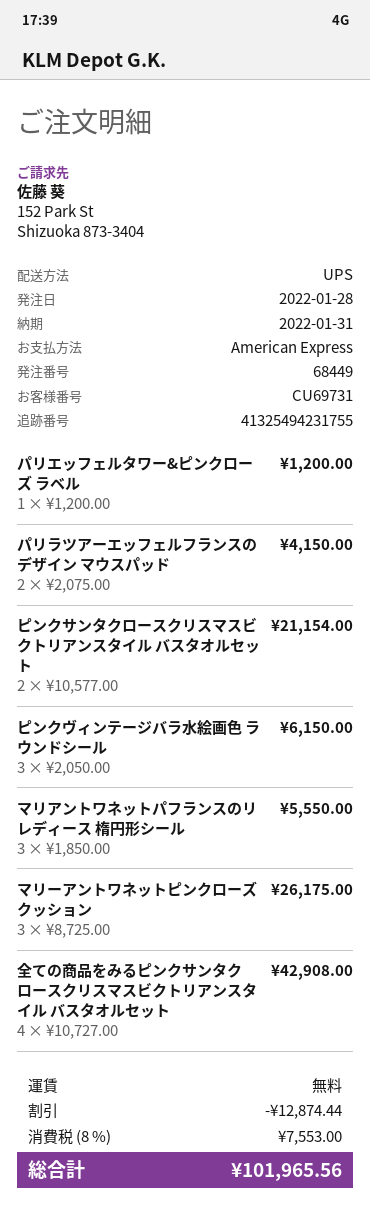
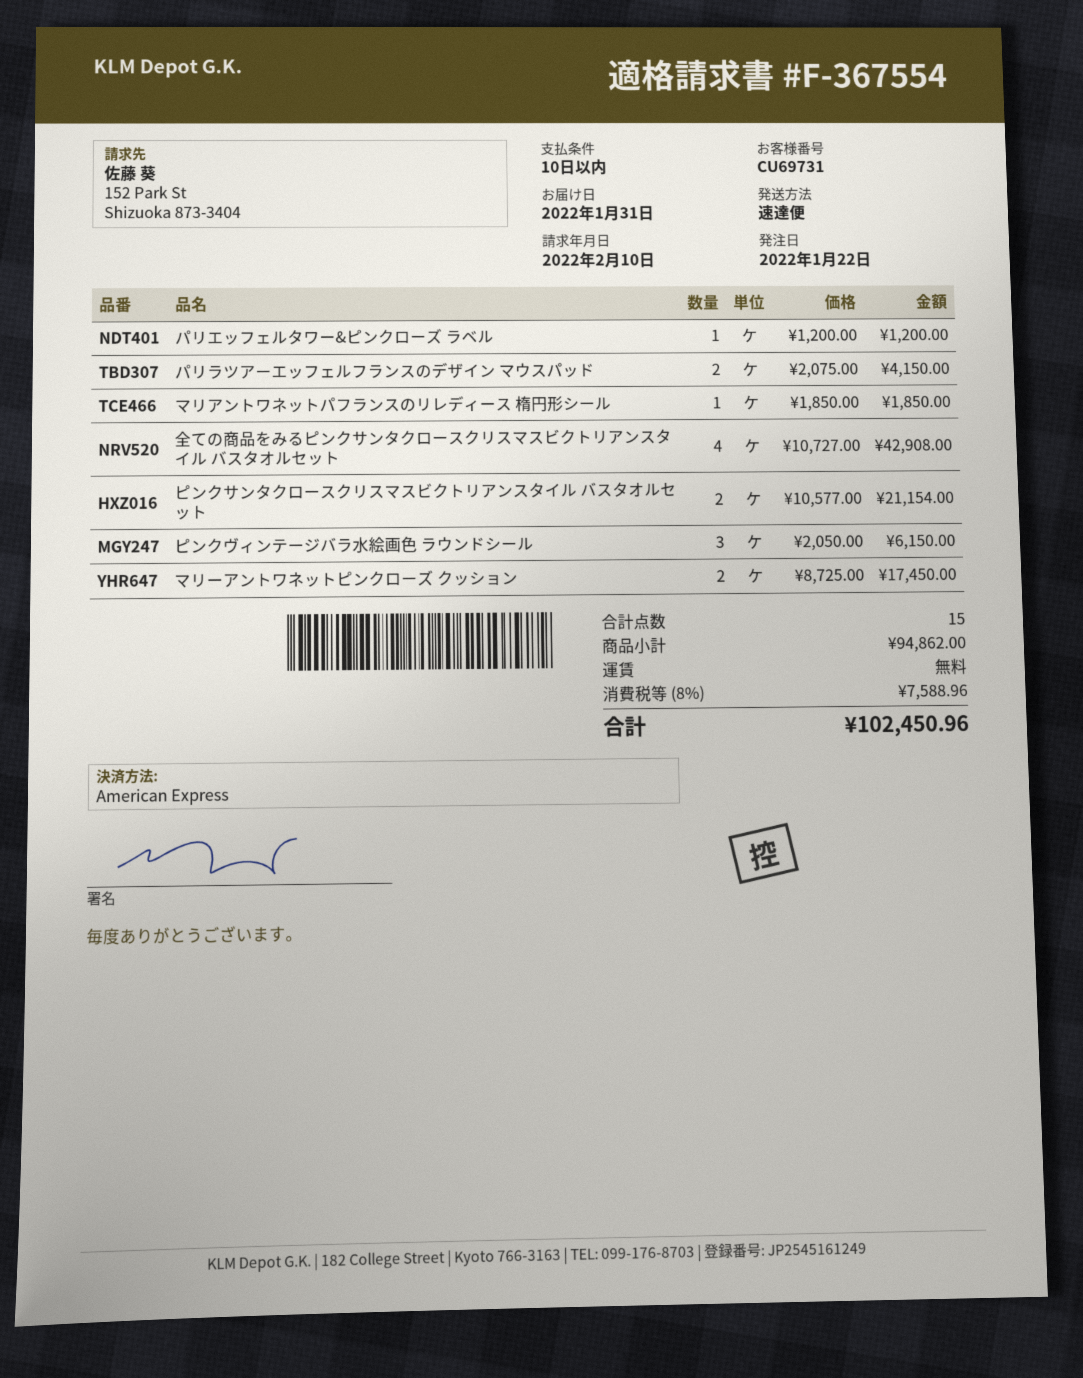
order date: 2022-01-28 -> 2022-01-22
shipping method: UPS -> express
マリアントワネットパフランスのリレディース 楕円形シール: 3 x 1850.00 = 5550.00 -> 1 x 1850.00 = 1850.00
マリーアントワネットピンクローズ クッション: 3 x 8725.00 = 26175.00 -> 2 x 8725.00 = 17450.00
discount: 12874.44 -> none
tax: 8% = 7553.00 -> 8% = 7588.96
total: 101965.56 -> 102450.96

